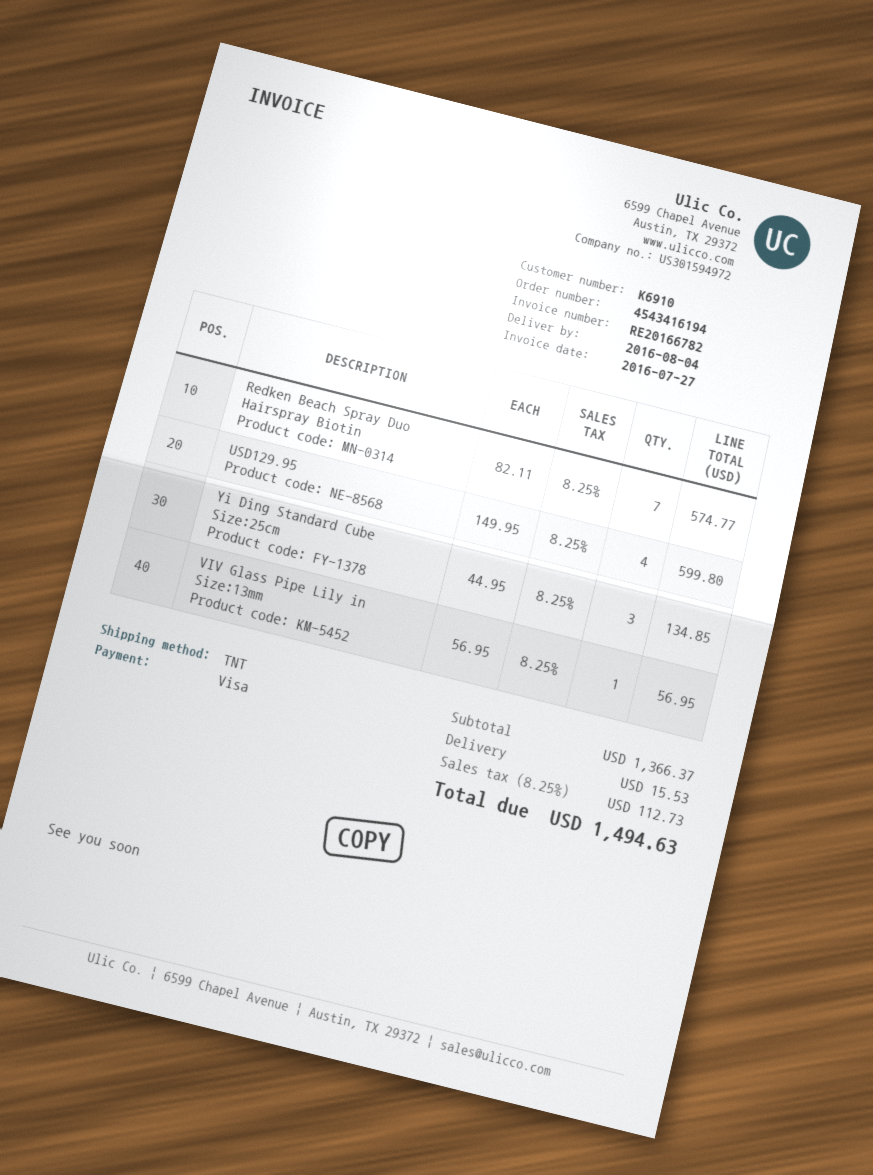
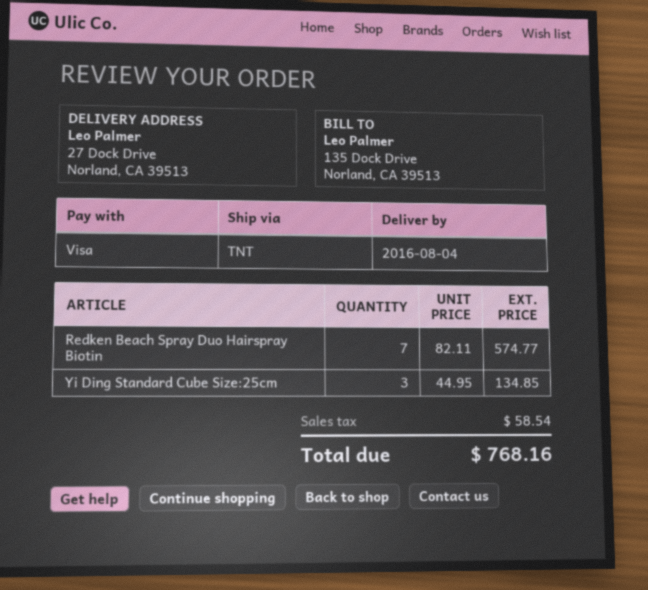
USD129.95: 4 x 149.95 = 599.80 -> none
VIV Glass Pipe Lily in Size:13mm: 1 x 56.95 = 56.95 -> none
shipping: 15.53 -> none
tax: 112.73 -> 58.54
total: 1494.63 -> 768.16

